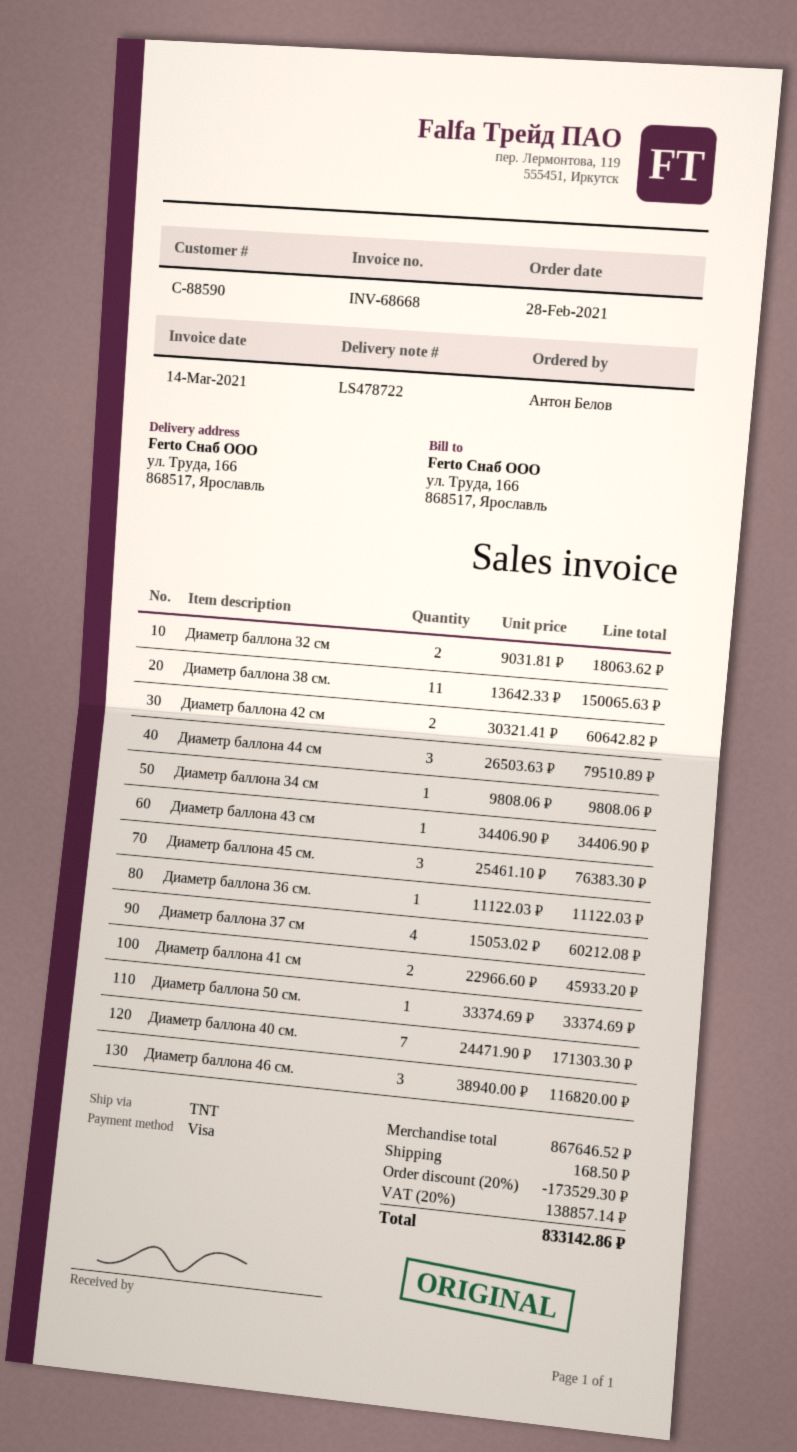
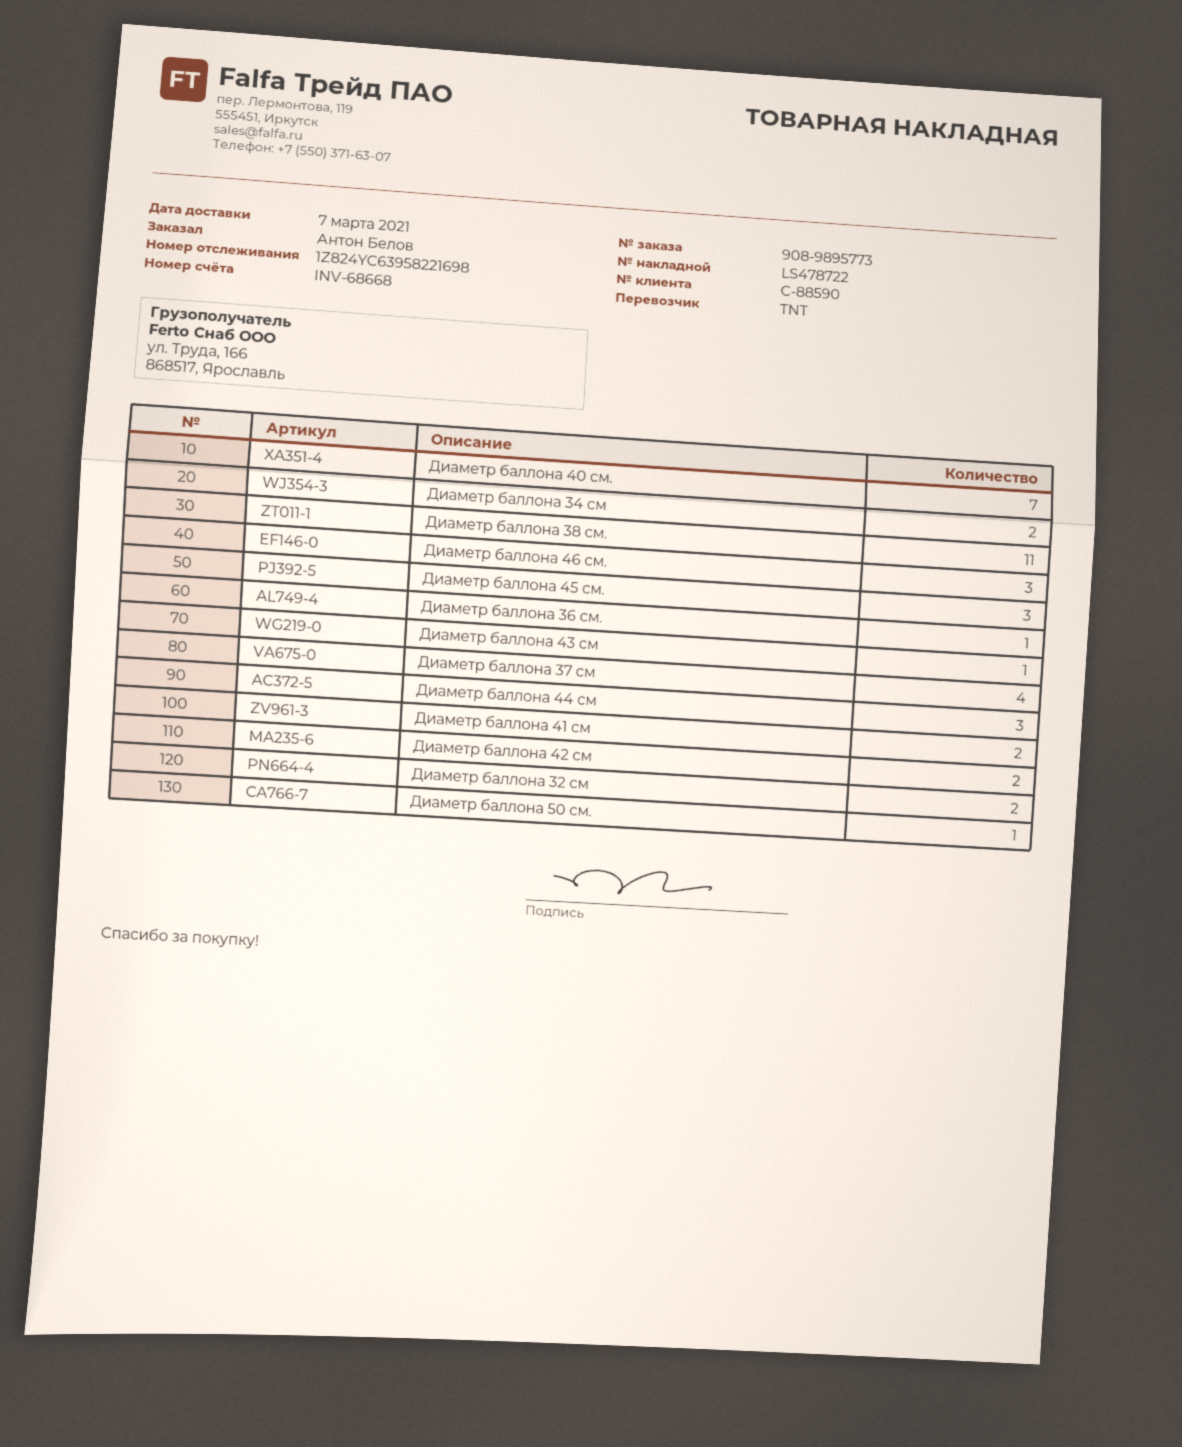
Диаметр баллона 34 см: 1 -> 2

